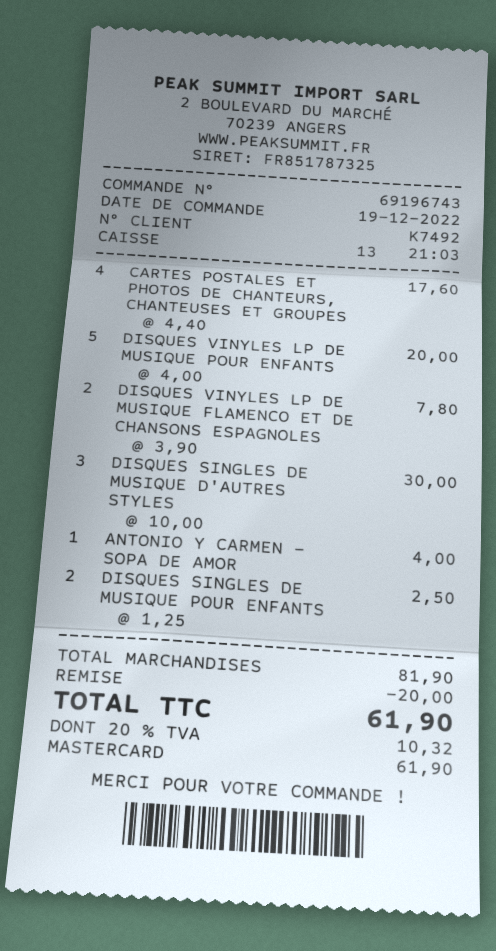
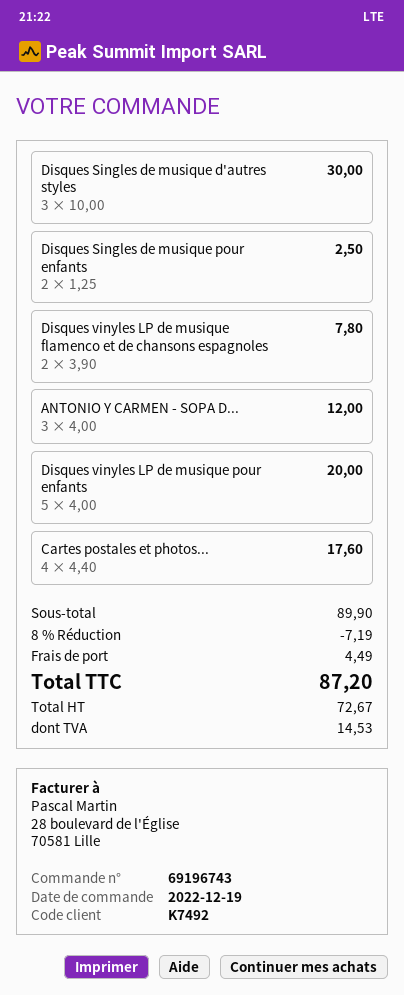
ANTONIO Y CARMEN - SOPA DE AMOR: 1 x 4.00 = 4.00 -> 3 x 4.00 = 12.00
subtotal: 81.90 -> 89.90
discount: 20.00 -> 7.19
shipping: none -> 4.49
tax: 10.32 -> 14.53
total: 61.90 -> 87.20

